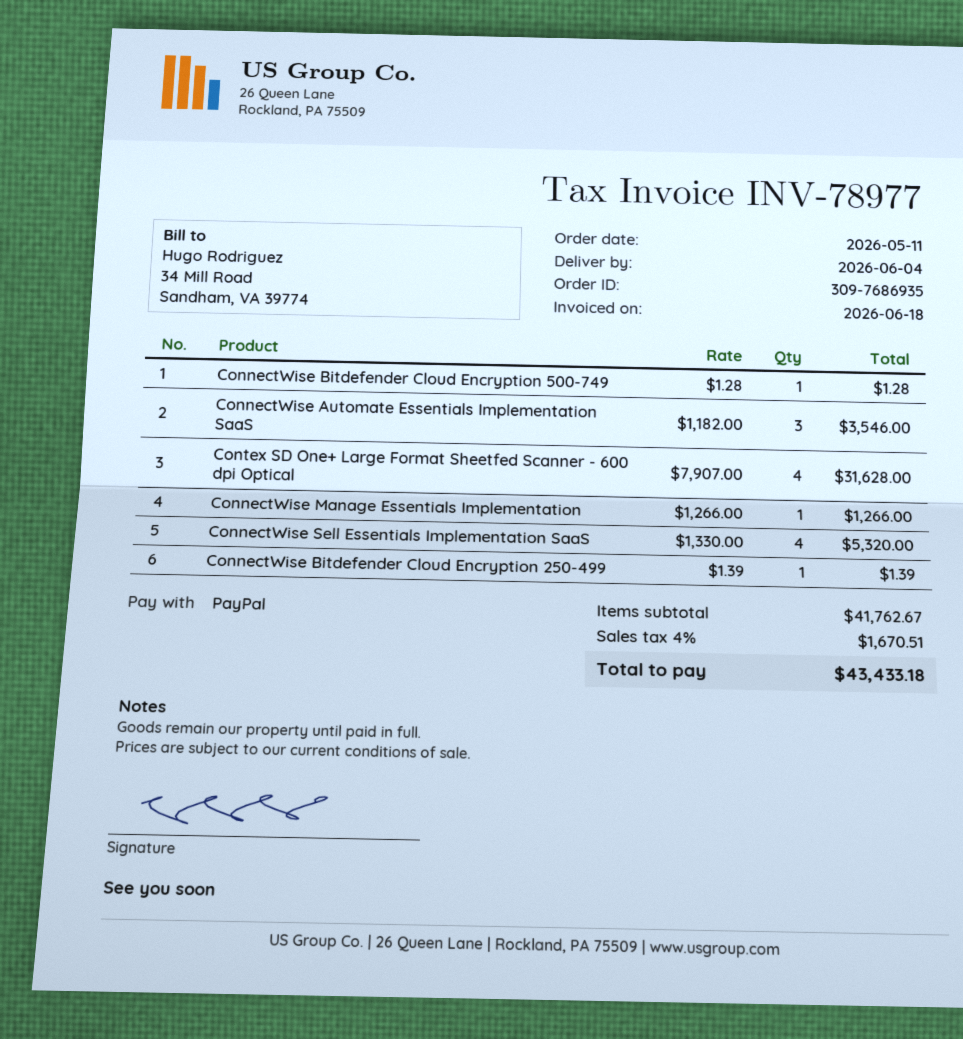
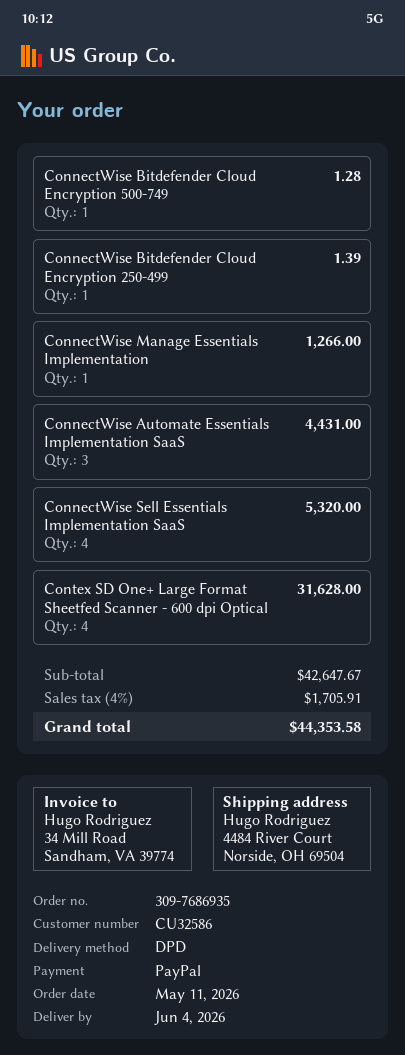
ConnectWise Automate Essentials Implementation SaaS: 3 for 3546.00 -> 3 for 4431.00
subtotal: 41762.67 -> 42647.67
tax: 4% = 1670.51 -> 4% = 1705.91
total: 43433.18 -> 44353.58

